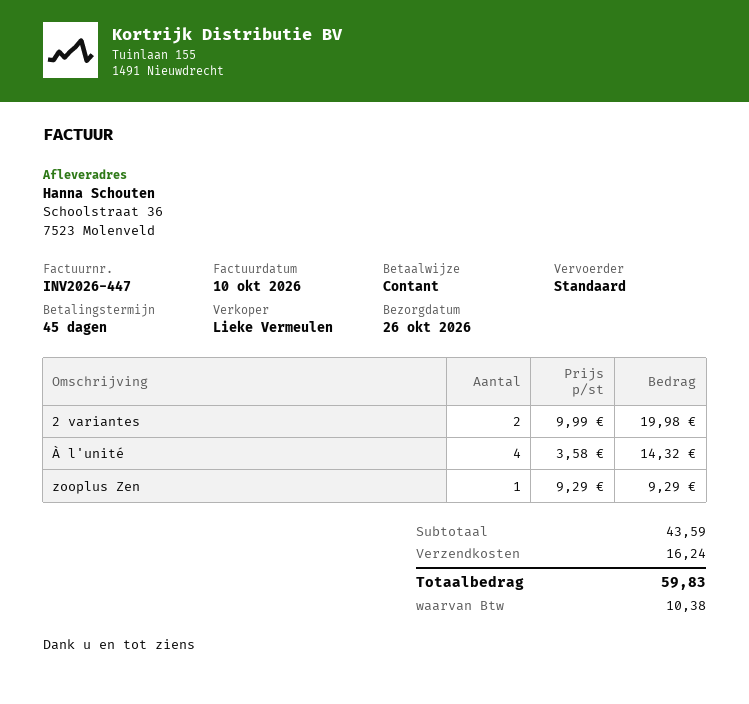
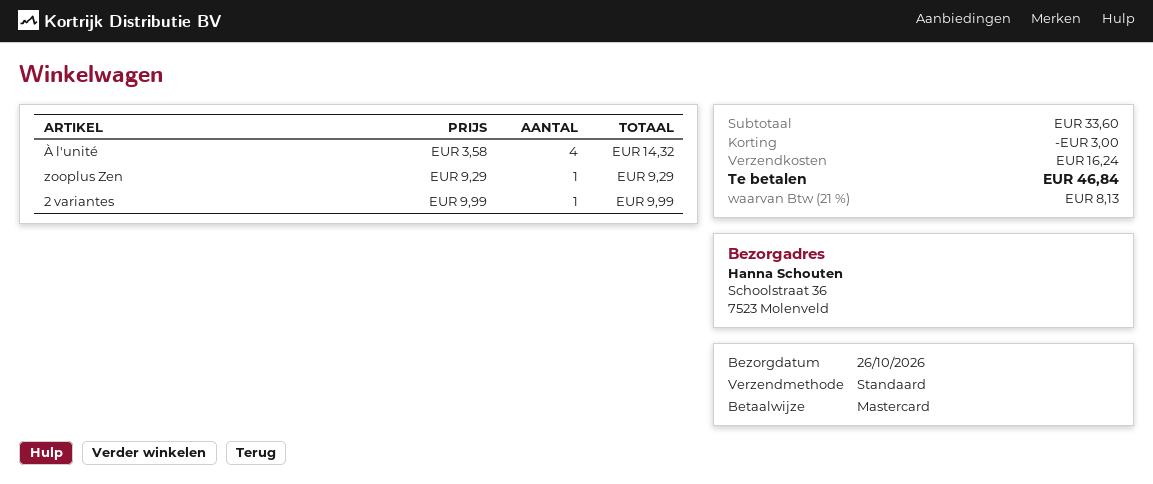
payment method: cash -> Mastercard
2 variantes: 2 x 9.99 = 19.98 -> 1 x 9.99 = 9.99
subtotal: 43.59 -> 33.60
discount: none -> 3.00
tax: 10.38 -> 8.13
total: 59.83 -> 46.84

